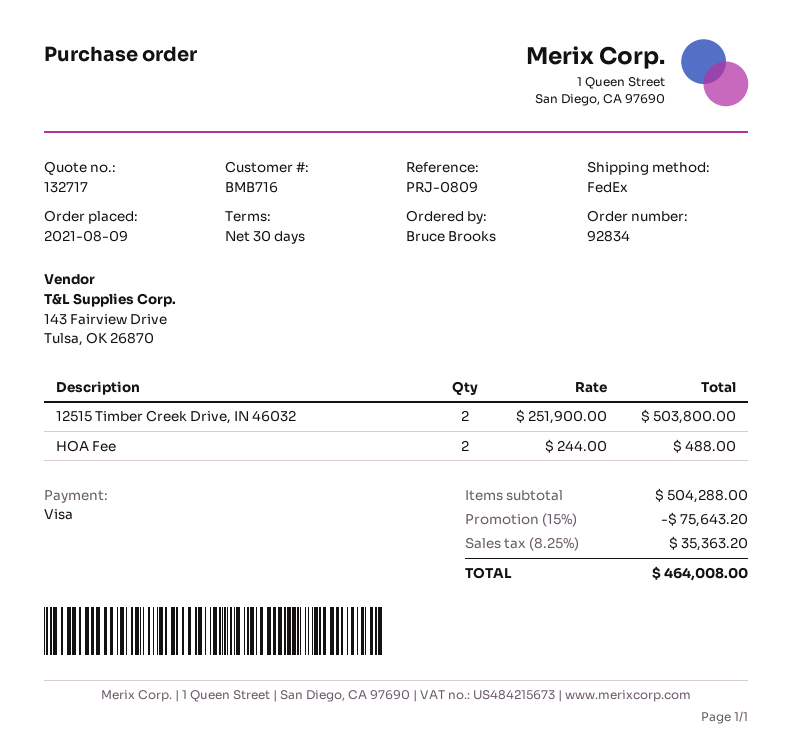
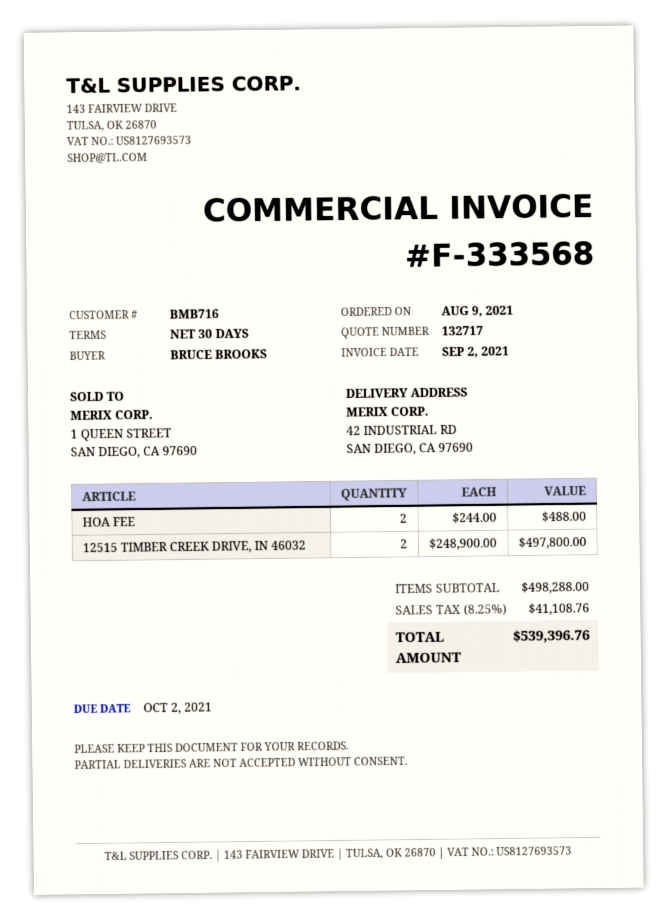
12515 Timber Creek Drive, IN 46032: 2 x 251900.00 = 503800.00 -> 2 x 248900.00 = 497800.00
subtotal: 504288.00 -> 498288.00
discount: 15% = 75643.20 -> none
tax: 8.25% = 35363.20 -> 8.25% = 41108.76
total: 464008.00 -> 539396.76

